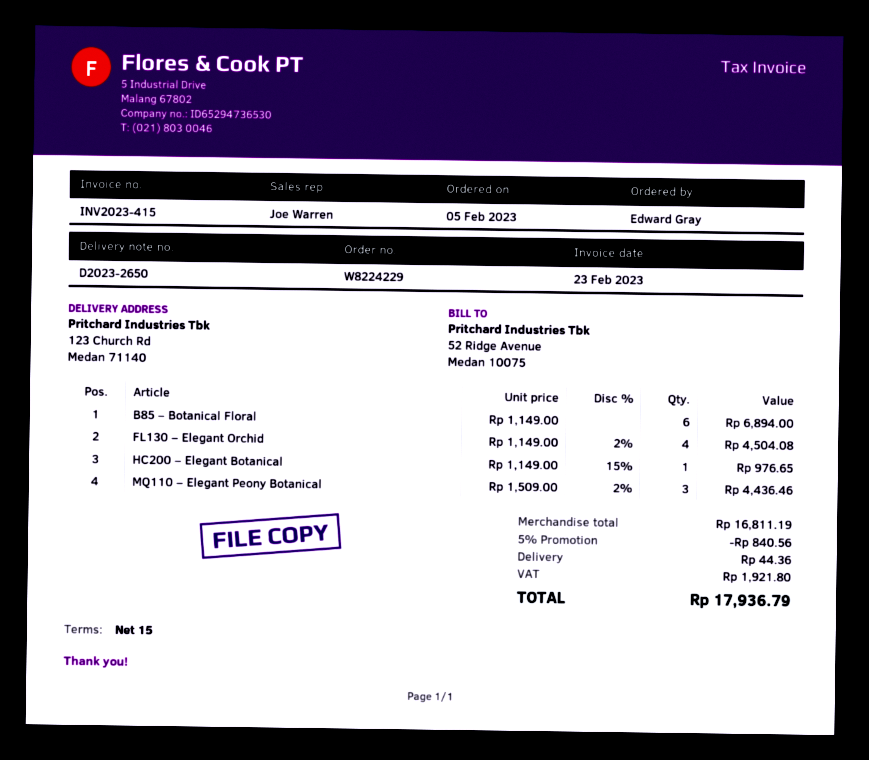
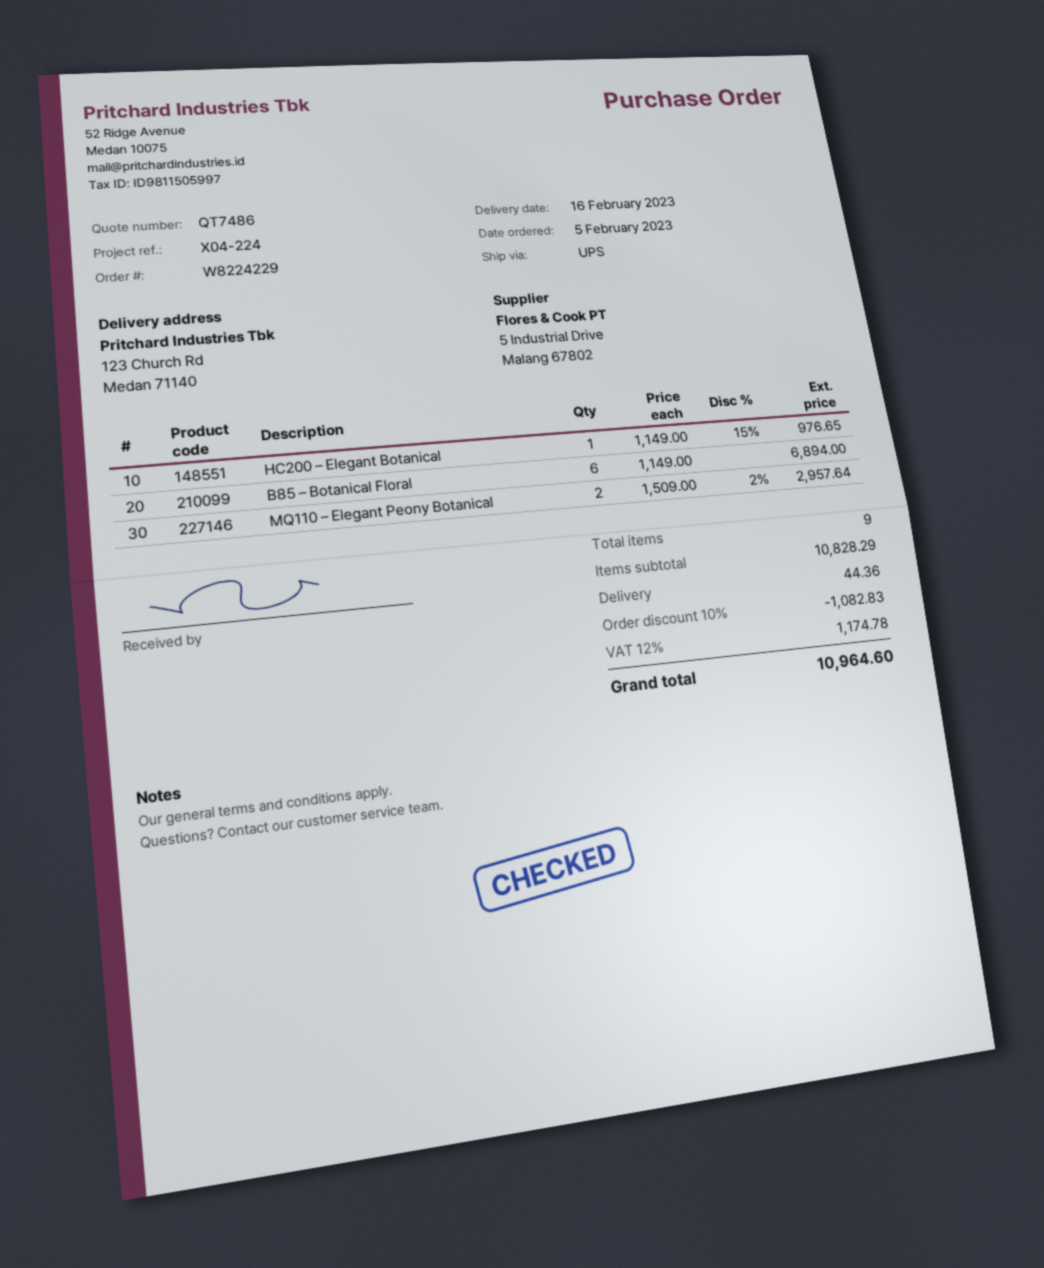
FL130 – Elegant Orchid: 4 x 1149.00 - 2% = 4504.08 -> none
MQ110 – Elegant Peony Botanical: 3 x 1509.00 - 2% = 4436.46 -> 2 x 1509.00 - 2% = 2957.64
subtotal: 16811.19 -> 10828.29
discount: 5% = 840.56 -> 10% = 1082.83
tax: 1921.80 -> 1174.78
total: 17936.79 -> 10964.60

